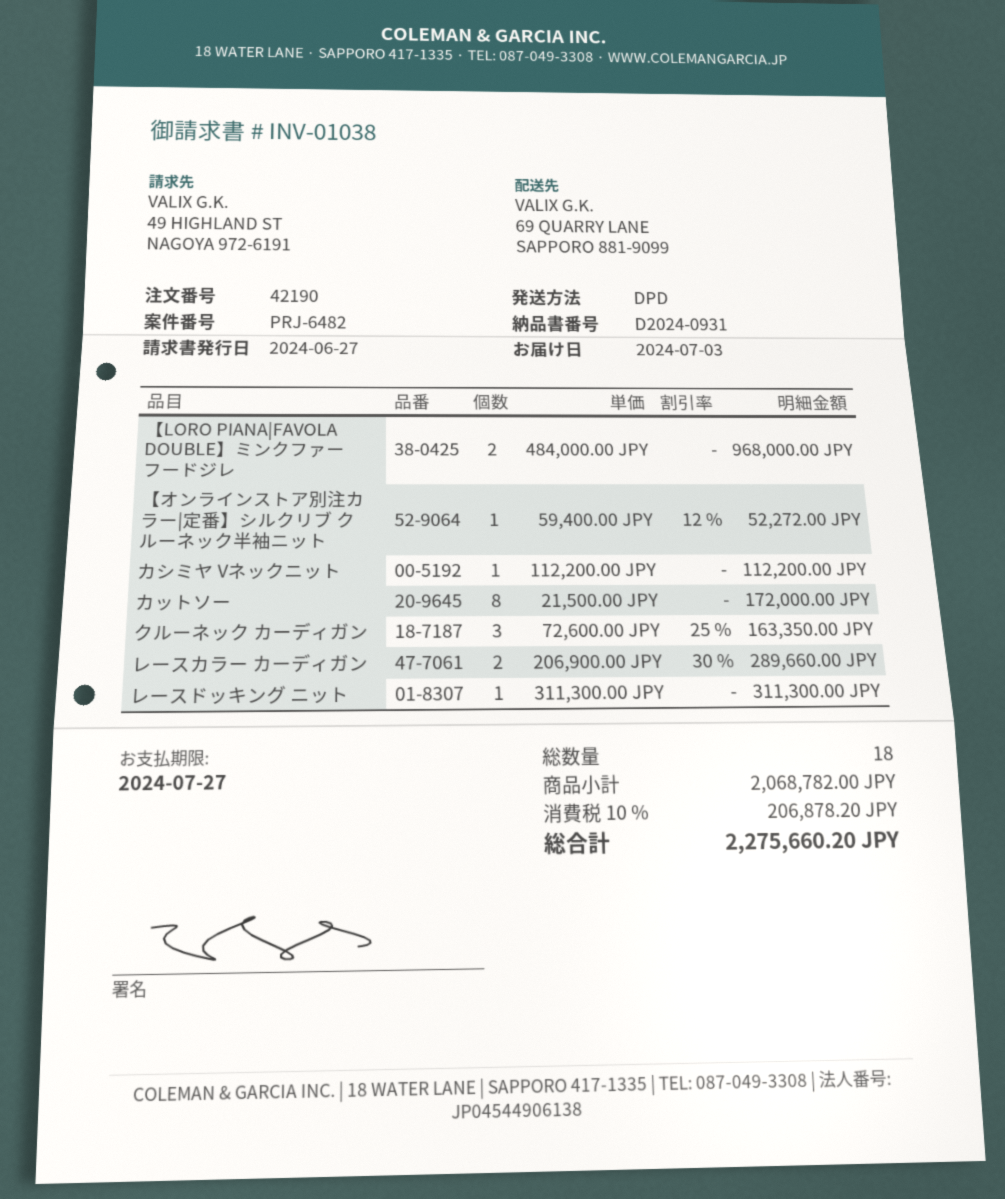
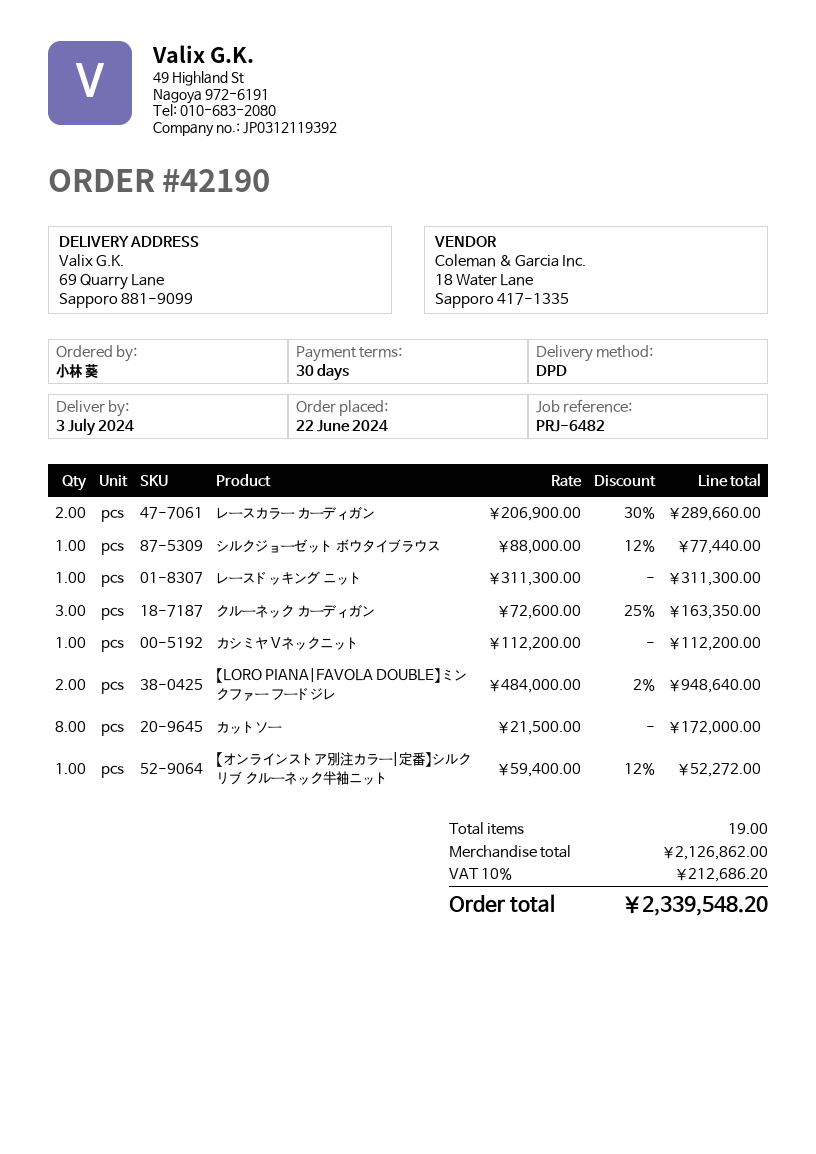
【LORO PIANA|FAVOLA DOUBLE】ミンクファー フードジレ: 2 x 484000.00 = 968000.00 -> 2 x 484000.00 - 2% = 948640.00
シルクジョーゼット ボウタイブラウス: none -> 1 x 88000.00 - 12% = 77440.00
total quantity: 18 -> 19
subtotal: 2068782.00 -> 2126862.00
tax: 10% = 206878.20 -> 10% = 212686.20
total: 2275660.20 -> 2339548.20

